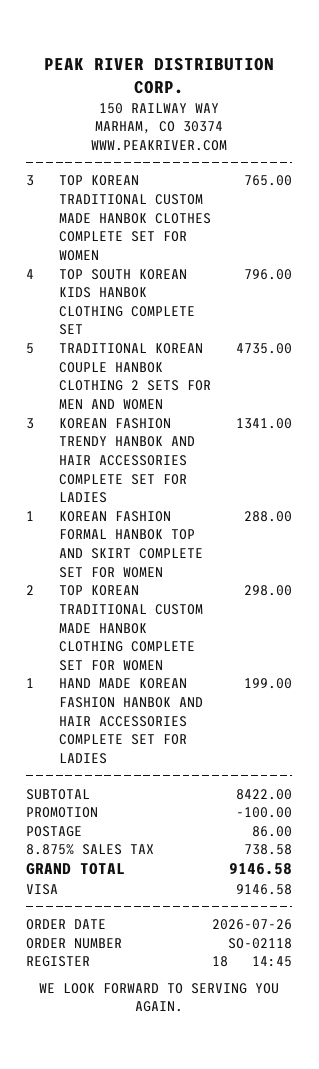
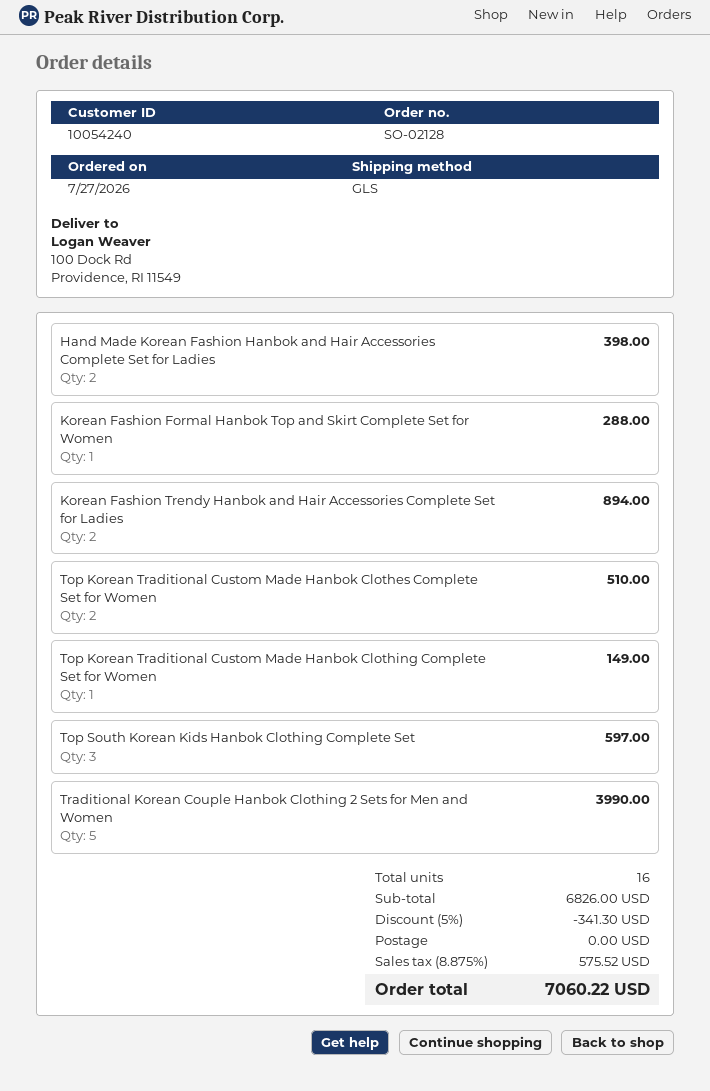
order number: SO-02118 -> SO-02128
order date: 2026-07-26 -> 2026-07-27
TOP KOREAN TRADITIONAL CUSTOM MADE HANBOK CLOTHES COMPLETE SET FOR WOMEN: 3 for 765.00 -> 2 for 510.00
TOP SOUTH KOREAN KIDS HANBOK CLOTHING COMPLETE SET: 4 for 796.00 -> 3 for 597.00
TRADITIONAL KOREAN COUPLE HANBOK CLOTHING 2 SETS FOR MEN AND WOMEN: 5 for 4735.00 -> 5 for 3990.00
KOREAN FASHION TRENDY HANBOK AND HAIR ACCESSORIES COMPLETE SET FOR LADIES: 3 for 1341.00 -> 2 for 894.00
TOP KOREAN TRADITIONAL CUSTOM MADE HANBOK CLOTHING COMPLETE SET FOR WOMEN: 2 for 298.00 -> 1 for 149.00
HAND MADE KOREAN FASHION HANBOK AND HAIR ACCESSORIES COMPLETE SET FOR LADIES: 1 for 199.00 -> 2 for 398.00
subtotal: 8422.00 -> 6826.00
discount: 100.00 -> 341.30
shipping: 86.00 -> 0.00
tax: 8.875% = 738.58 -> 8.875% = 575.52
total: 9146.58 -> 7060.22

